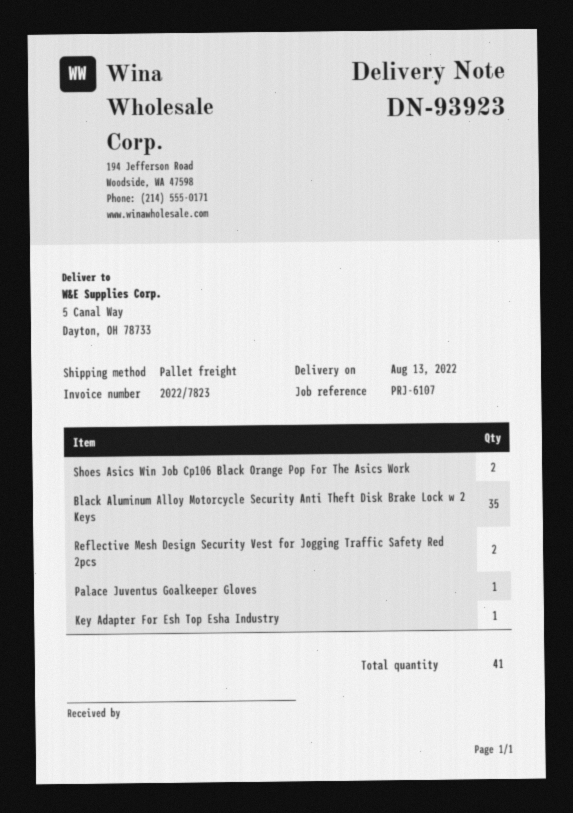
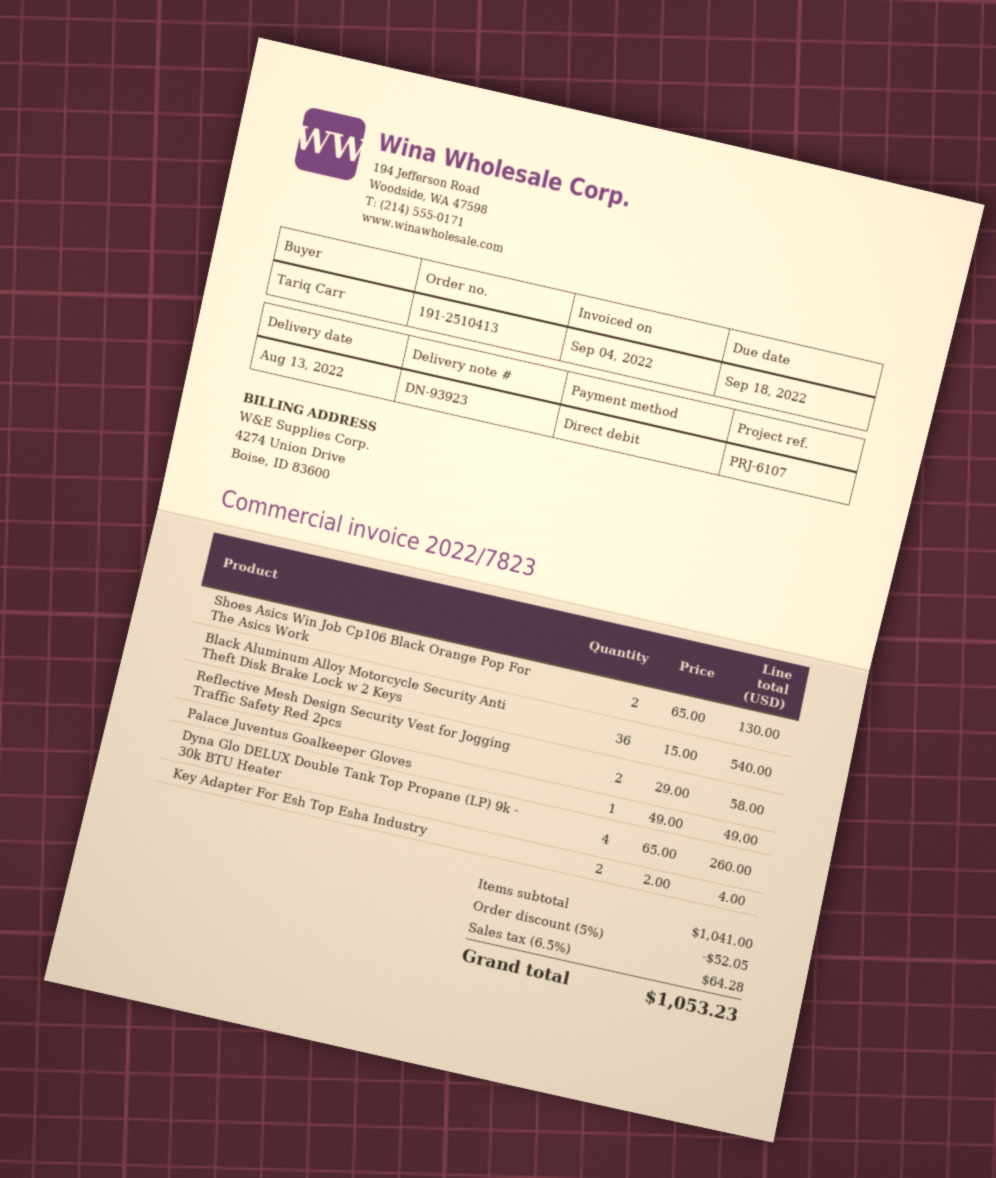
Black Aluminum Alloy Motorcycle Security Anti Theft Disk Brake Lock w 2 Keys: 35 -> 36
Key Adapter For Esh Top Esha Industry: 1 -> 2
Dyna Glo DELUX Double Tank Top Propane (LP) 9k - 30k BTU Heater: none -> 4

